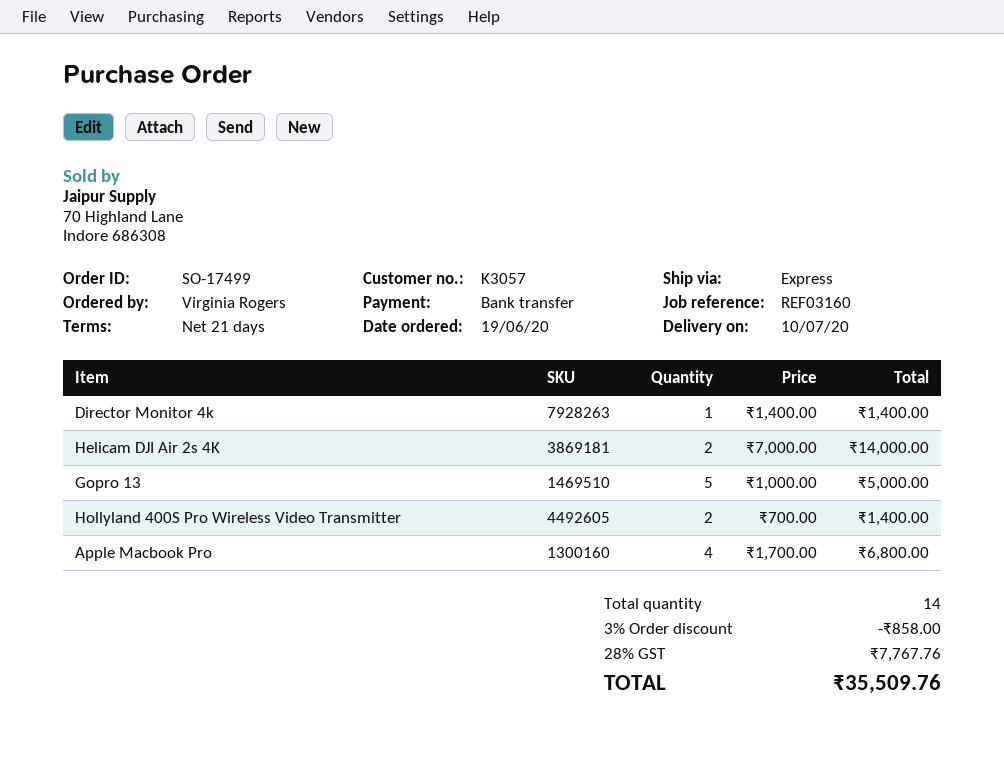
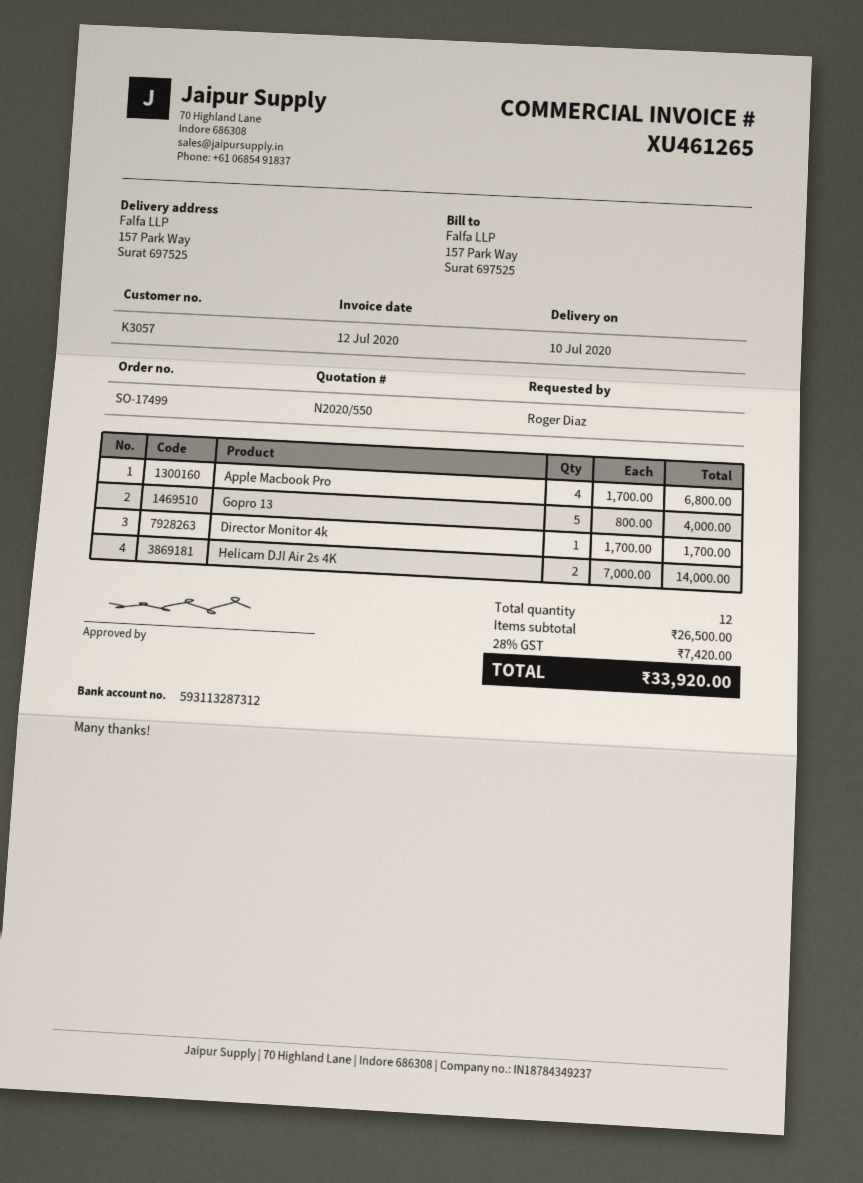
ordered by: Virginia Rogers -> Roger Diaz
Director Monitor 4k: 1 x 1400.00 = 1400.00 -> 1 x 1700.00 = 1700.00
Gopro 13: 5 x 1000.00 = 5000.00 -> 5 x 800.00 = 4000.00
Hollyland 400S Pro Wireless Video Transmitter: 2 x 700.00 = 1400.00 -> none
total quantity: 14 -> 12
discount: 3% = 858.00 -> none
tax: 28% = 7767.76 -> 28% = 7420.00
total: 35509.76 -> 33920.00

